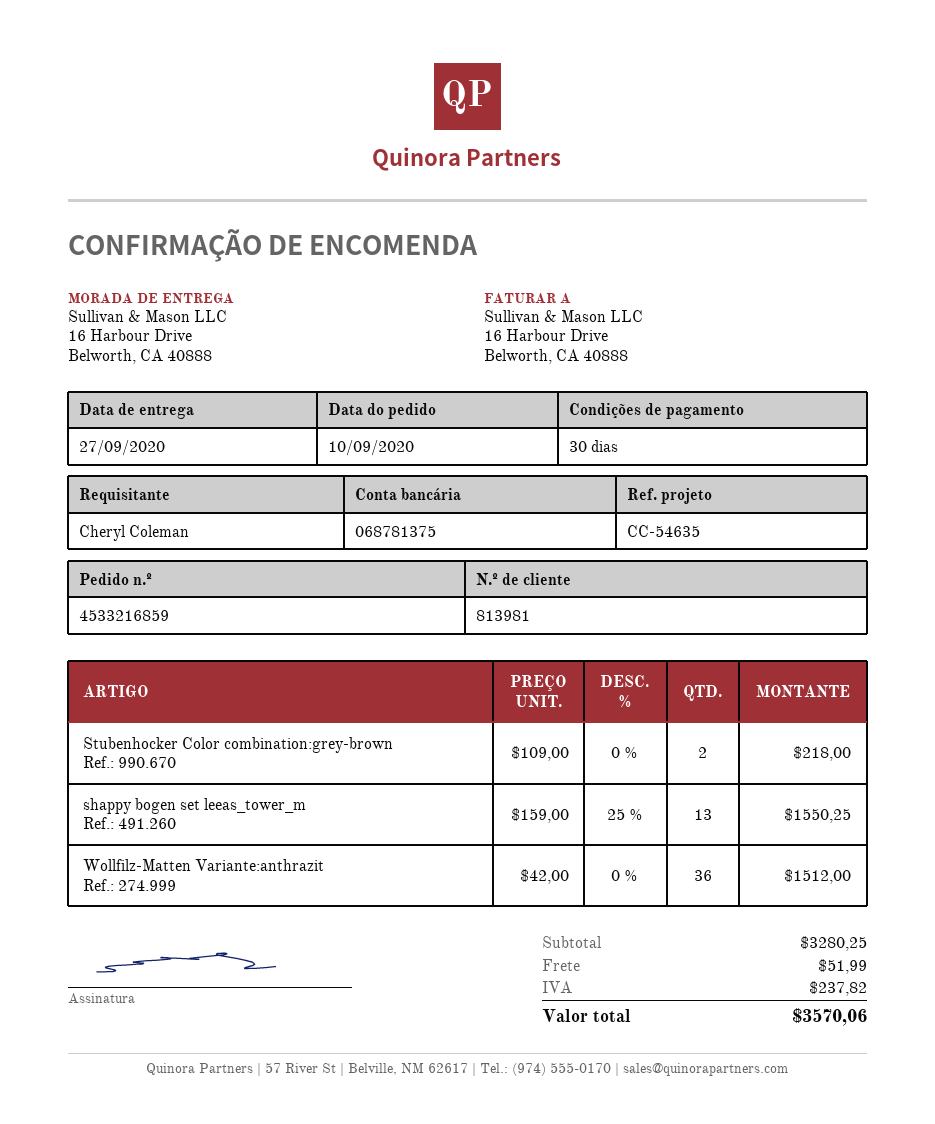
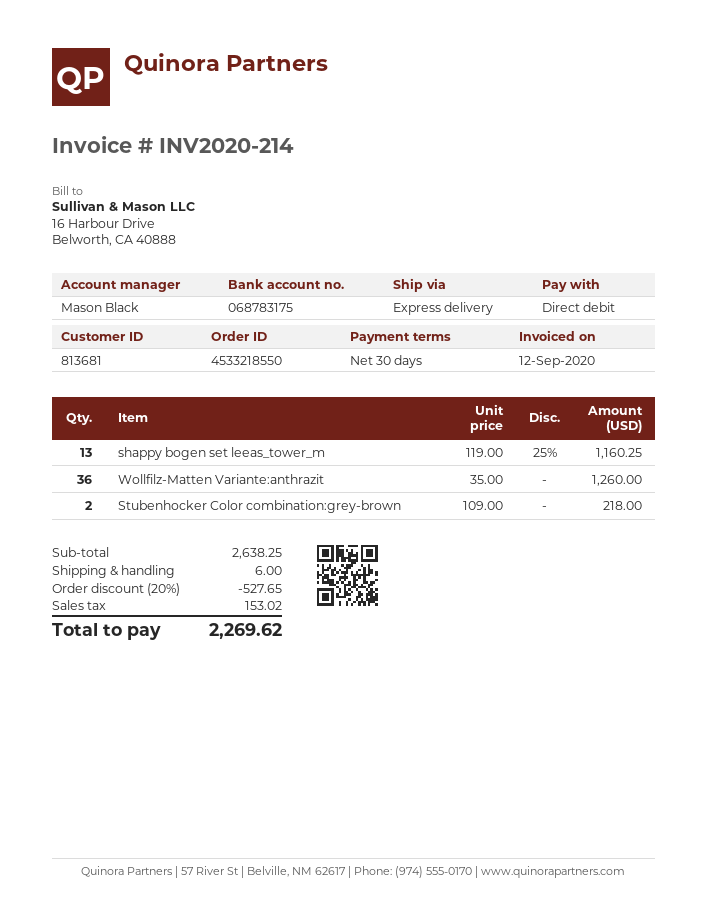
order number: 4533216859 -> 4533218550
customer number: 813981 -> 813681
bank account: 068781375 -> 068783175
shappy bogen set leeas_tower_m: 13 x 159.00 - 25% = 1550.25 -> 13 x 119.00 - 25% = 1160.25
Wollfilz-Matten Variante:anthrazit: 36 x 42.00 = 1512.00 -> 36 x 35.00 = 1260.00
subtotal: 3280.25 -> 2638.25
discount: none -> 20% = 527.65
shipping: 51.99 -> 6.00
tax: 237.82 -> 153.02
total: 3570.06 -> 2269.62

